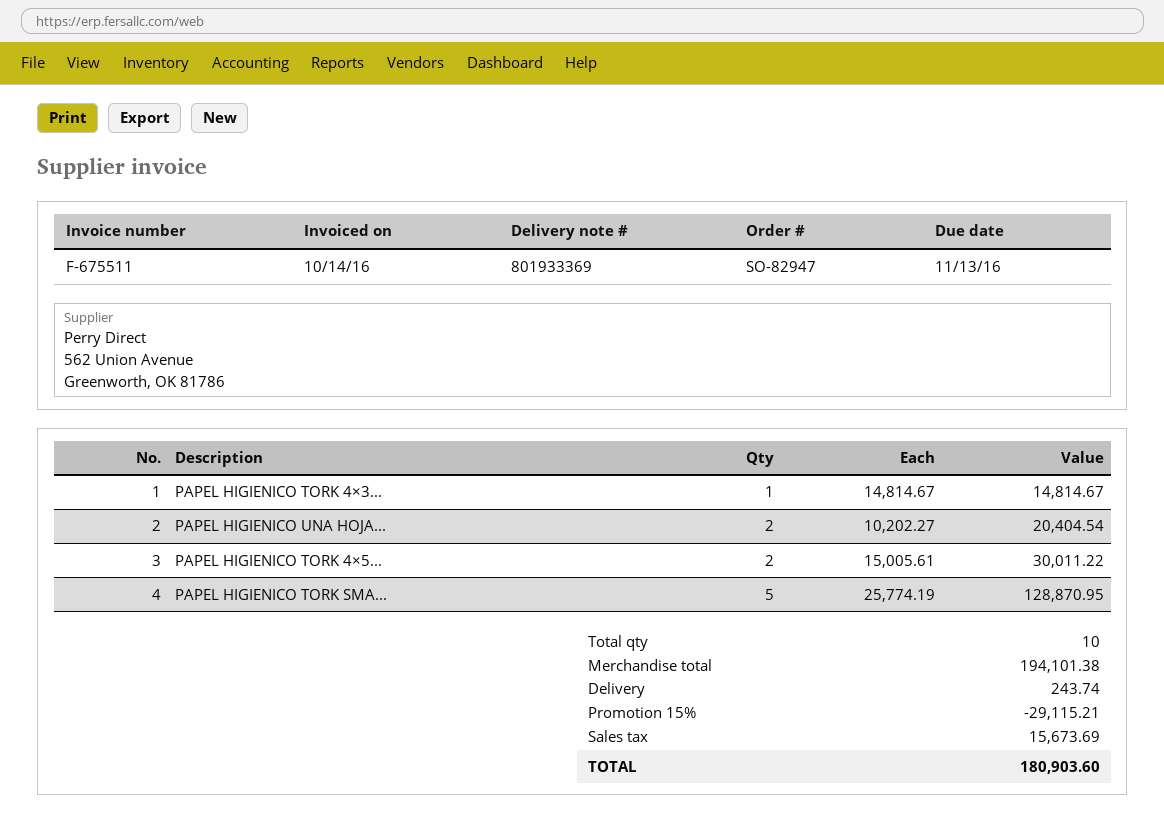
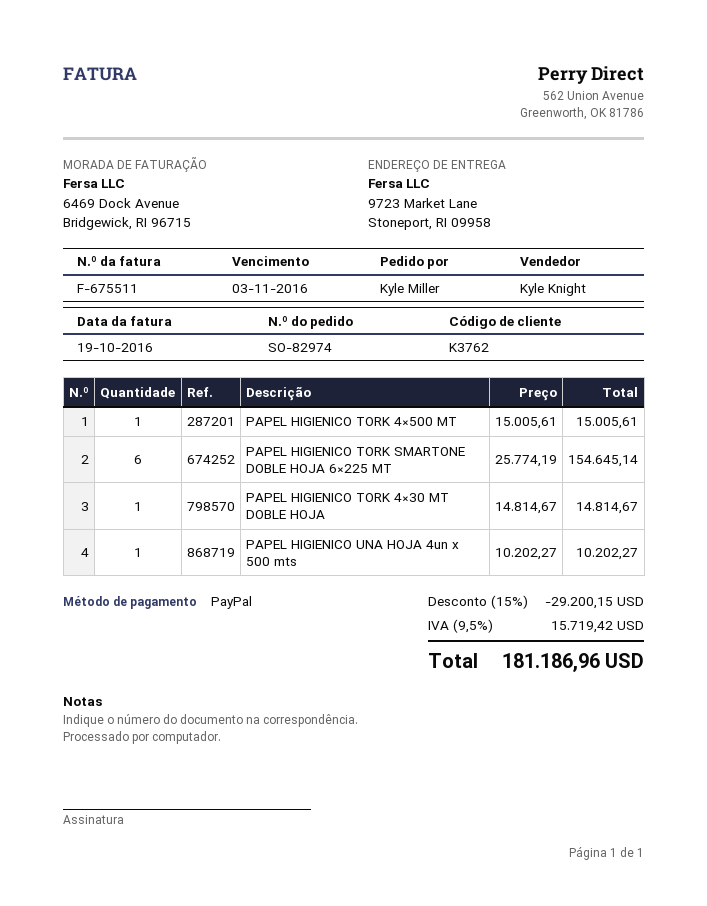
order number: SO-82947 -> SO-82974
invoice date: 2016-10-14 -> 2016-10-19
due date: 2016-11-13 -> 2016-11-03
PAPEL HIGIENICO UNA HOJA...: 2 x 10202.27 = 20404.54 -> 1 x 10202.27 = 10202.27
PAPEL HIGIENICO TORK 4×5...: 2 x 15005.61 = 30011.22 -> 1 x 15005.61 = 15005.61
PAPEL HIGIENICO TORK SMA...: 5 x 25774.19 = 128870.95 -> 6 x 25774.19 = 154645.14
discount: 15% = 29115.21 -> 15% = 29200.15
shipping: 243.74 -> none
tax: 15673.69 -> 15719.42
total: 180903.60 -> 181186.96

